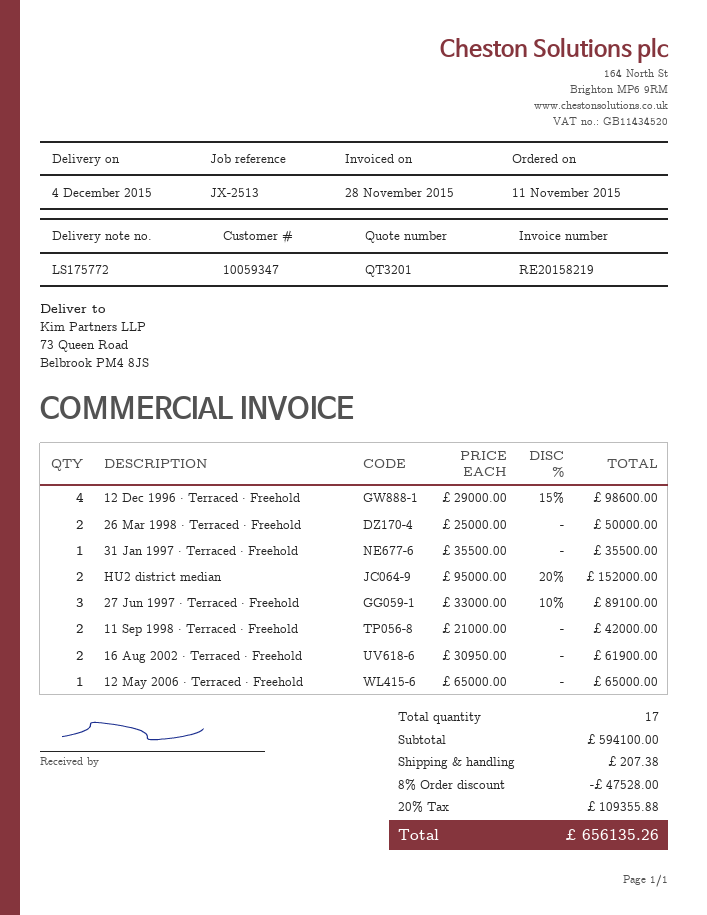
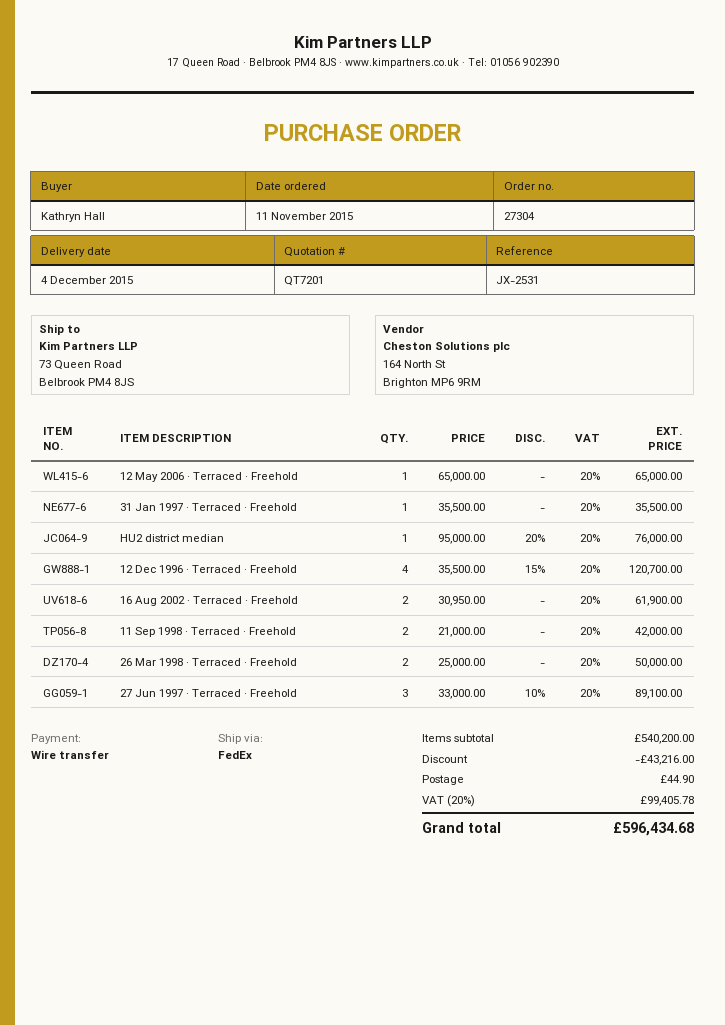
quote number: QT3201 -> QT7201
reference: JX-2513 -> JX-2531
12 Dec 1996 · Terraced · Freehold: 4 x 29000.00 - 15% = 98600.00 -> 4 x 35500.00 - 15% = 120700.00
HU2 district median: 2 x 95000.00 - 20% = 152000.00 -> 1 x 95000.00 - 20% = 76000.00
subtotal: 594100.00 -> 540200.00
discount: 47528.00 -> 43216.00
shipping: 207.38 -> 44.90
tax: 20% = 109355.88 -> 20% = 99405.78
total: 656135.26 -> 596434.68

